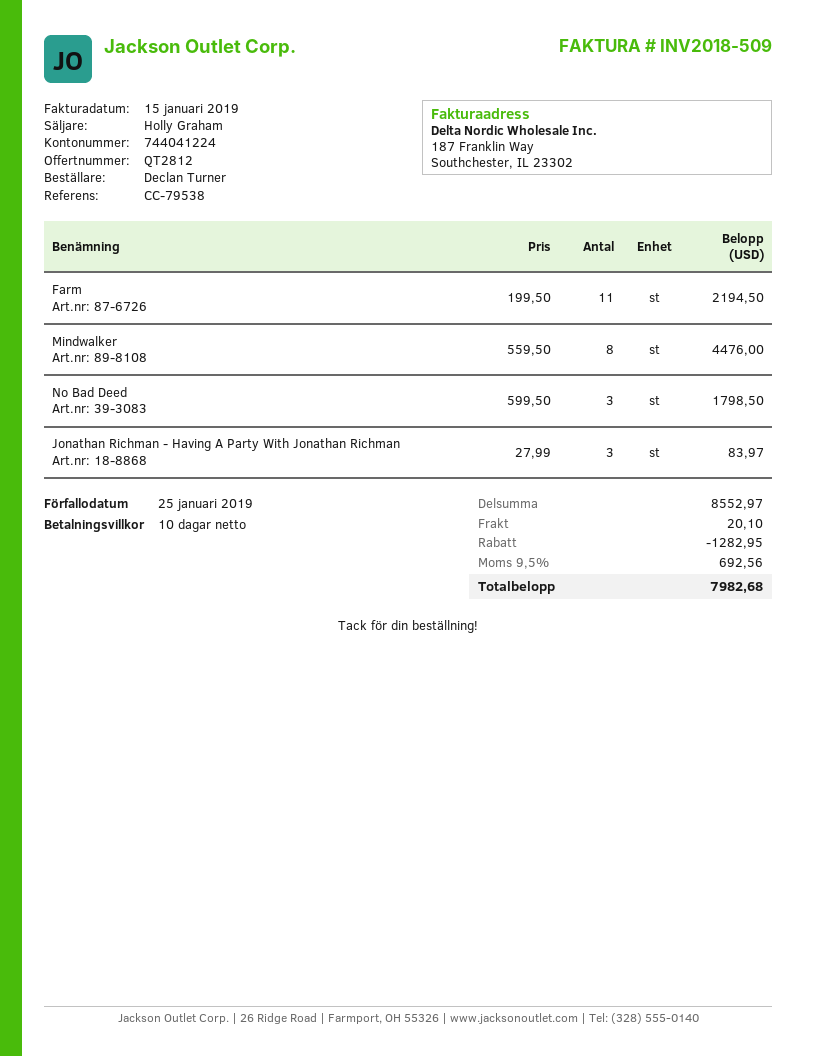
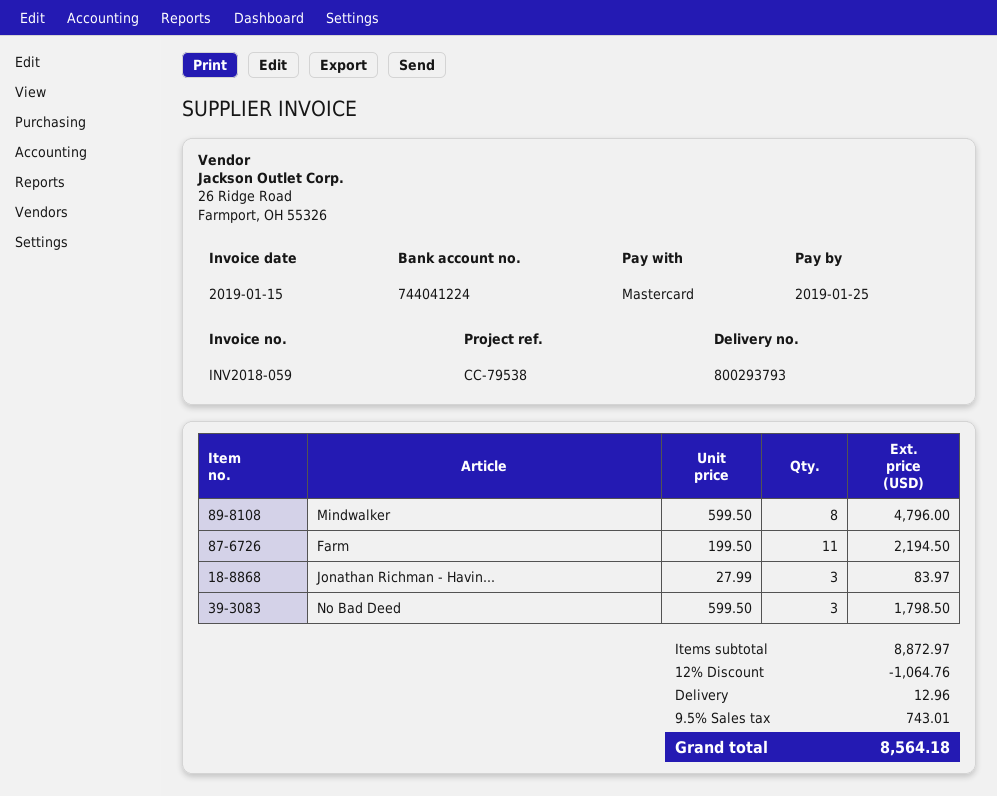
invoice number: INV2018-509 -> INV2018-059
Mindwalker: 8 x 559.50 = 4476.00 -> 8 x 599.50 = 4796.00
subtotal: 8552.97 -> 8872.97
discount: 1282.95 -> 1064.76
shipping: 20.10 -> 12.96
tax: 9.5% = 692.56 -> 9.5% = 743.01
total: 7982.68 -> 8564.18

